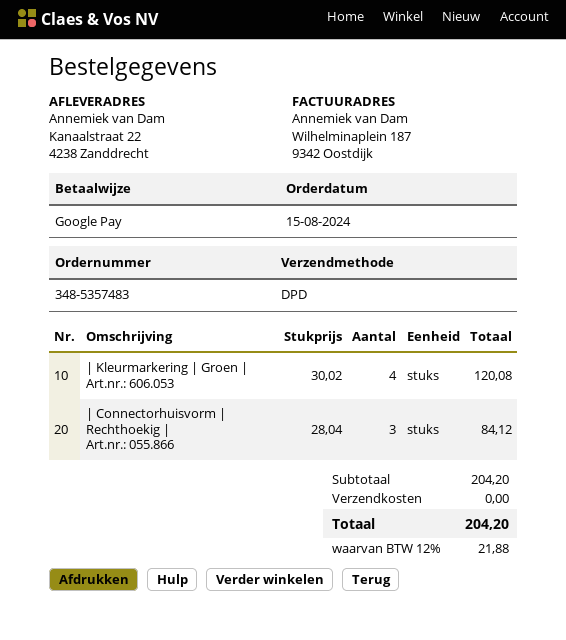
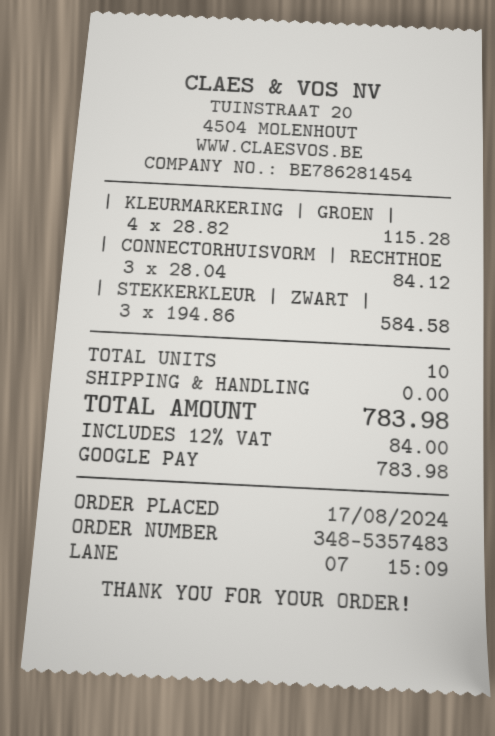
order date: 2024-08-15 -> 2024-08-17
| Kleurmarkering | Groen |: 4 x 30.02 = 120.08 -> 4 x 28.82 = 115.28
| STEKKERKLEUR | ZWART |: none -> 3 x 194.86 = 584.58
tax: 12% = 21.88 -> 12% = 84.00
total: 204.20 -> 783.98

